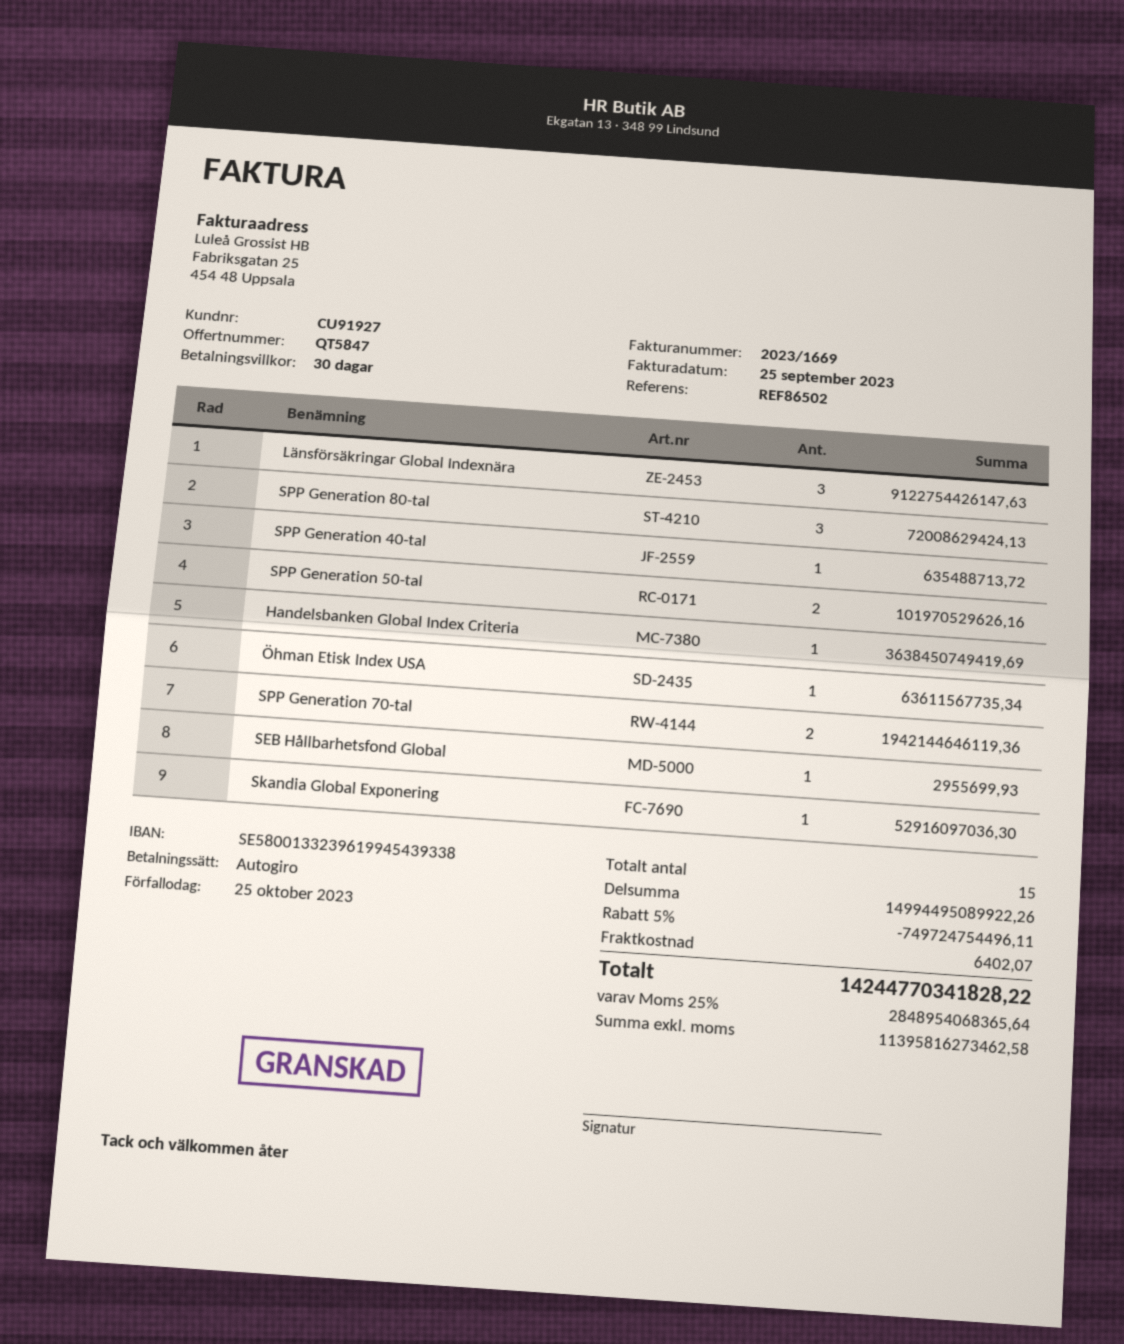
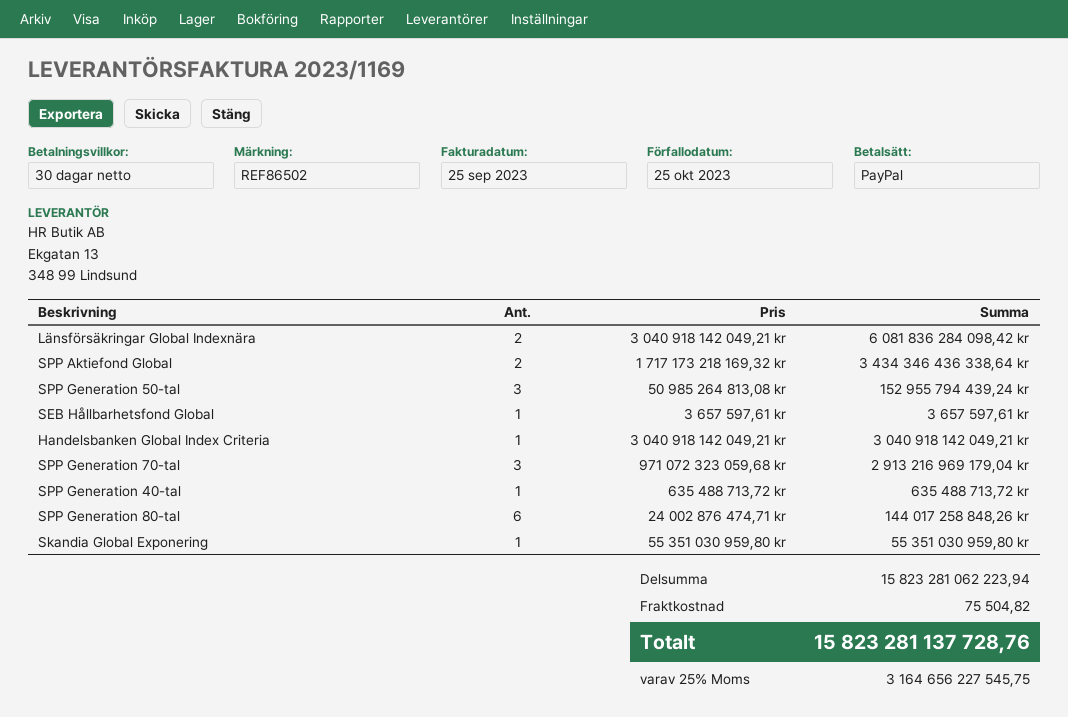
invoice number: 2023/1669 -> 2023/1169
payment method: direct debit -> PayPal
Länsförsäkringar Global Indexnära: 3 for 9122754426147.63 -> 2 for 6081836284098.42
SPP Generation 80-tal: 3 for 72008629424.13 -> 6 for 144017258848.26
SPP Generation 50-tal: 2 for 101970529626.16 -> 3 for 152955794439.24
Handelsbanken Global Index Criteria: 1 for 3638450749419.69 -> 1 for 3040918142049.21
Öhman Etisk Index USA: 1 for 63611567735.34 -> none
SPP Generation 70-tal: 2 for 1942144646119.36 -> 3 for 2913216969179.04
SEB Hållbarhetsfond Global: 1 for 2955699.93 -> 1 for 3657597.61
Skandia Global Exponering: 1 for 52916097036.30 -> 1 for 55351030959.80
SPP Aktiefond Global: none -> 2 for 3434346436338.64
subtotal: 14994495089922.26 -> 15823281062223.94
discount: 5% = 749724754496.11 -> none
shipping: 6402.07 -> 75504.82
tax: 25% = 2848954068365.64 -> 25% = 3164656227545.75
total: 14244770341828.22 -> 15823281137728.76

